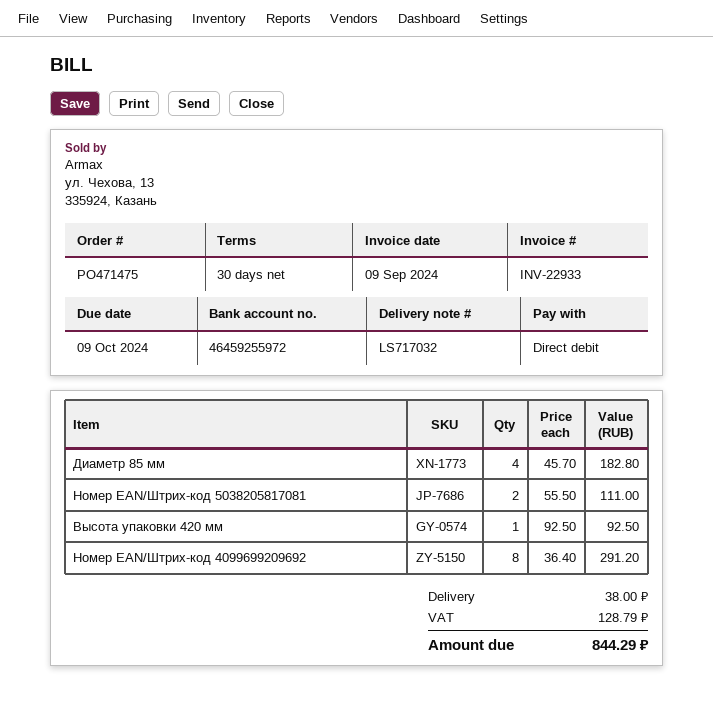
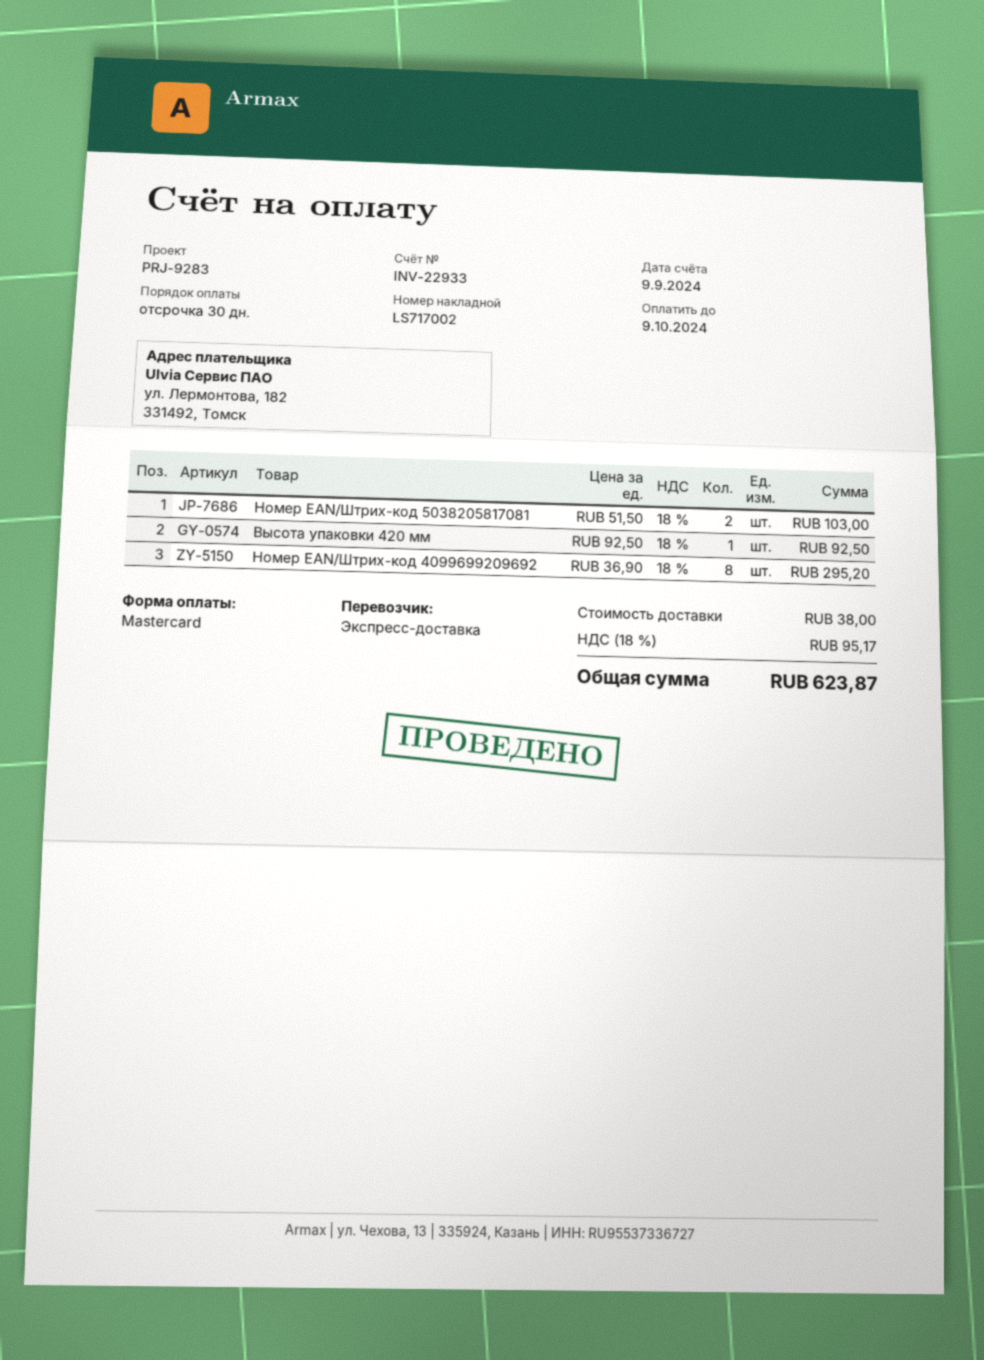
delivery note number: LS717032 -> LS717002
payment method: direct debit -> Mastercard
Диаметр 85 мм: 4 x 45.70 = 182.80 -> none
Номер EAN/Штрих-код 5038205817081: 2 x 55.50 = 111.00 -> 2 x 51.50 = 103.00
Номер EAN/Штрих-код 4099699209692: 8 x 36.40 = 291.20 -> 8 x 36.90 = 295.20
tax: 128.79 -> 95.17
total: 844.29 -> 623.87

